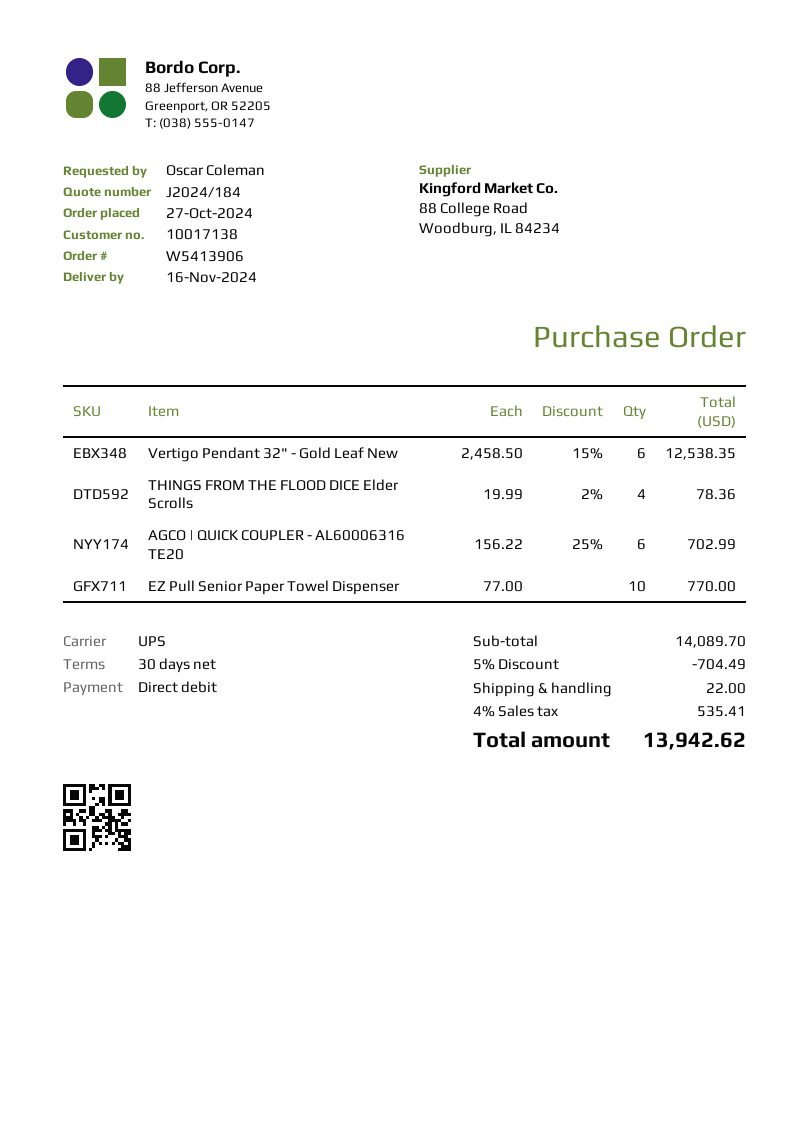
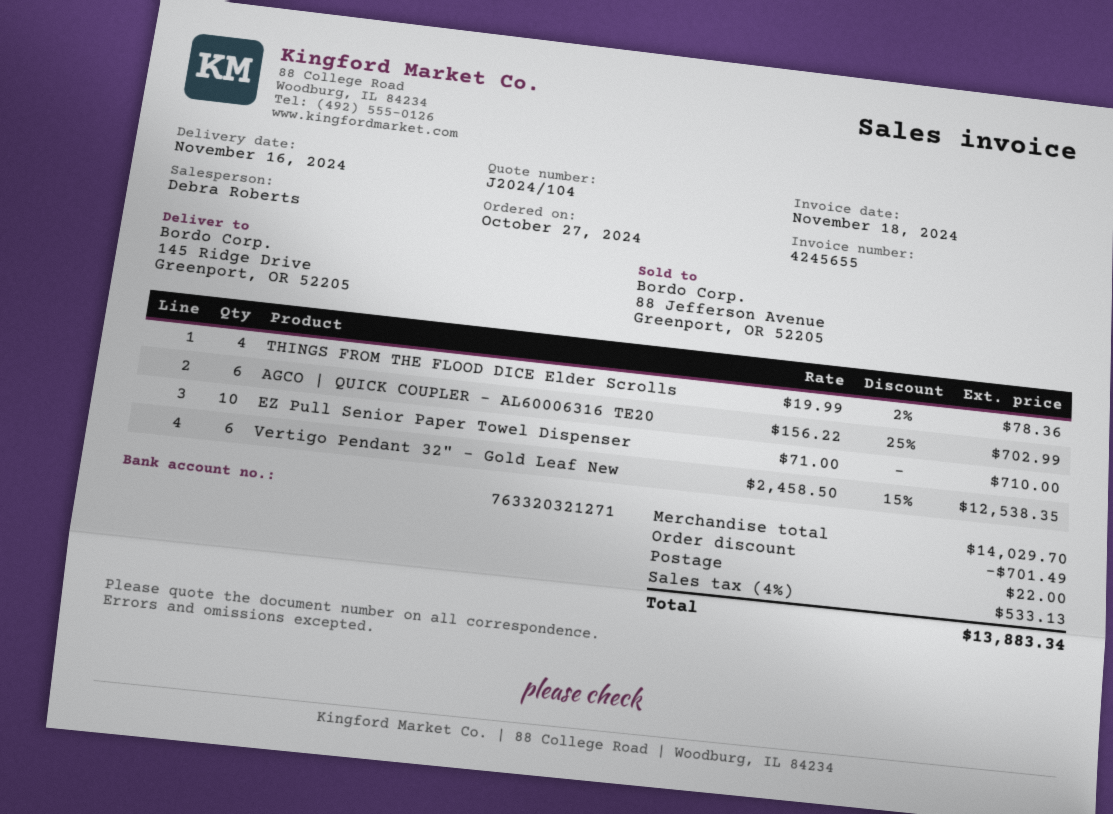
quote number: J2024/184 -> J2024/104
EZ Pull Senior Paper Towel Dispenser: 10 x 77.00 = 770.00 -> 10 x 71.00 = 710.00
subtotal: 14089.70 -> 14029.70
discount: 704.49 -> 701.49
tax: 4% = 535.41 -> 4% = 533.13
total: 13942.62 -> 13883.34

